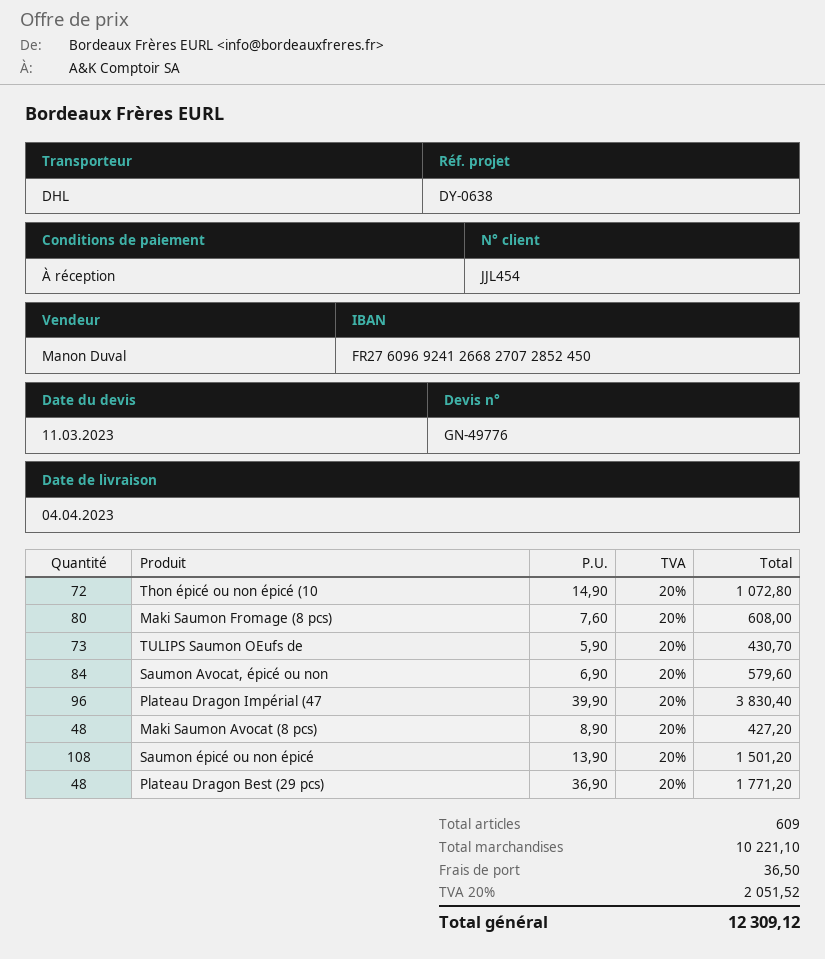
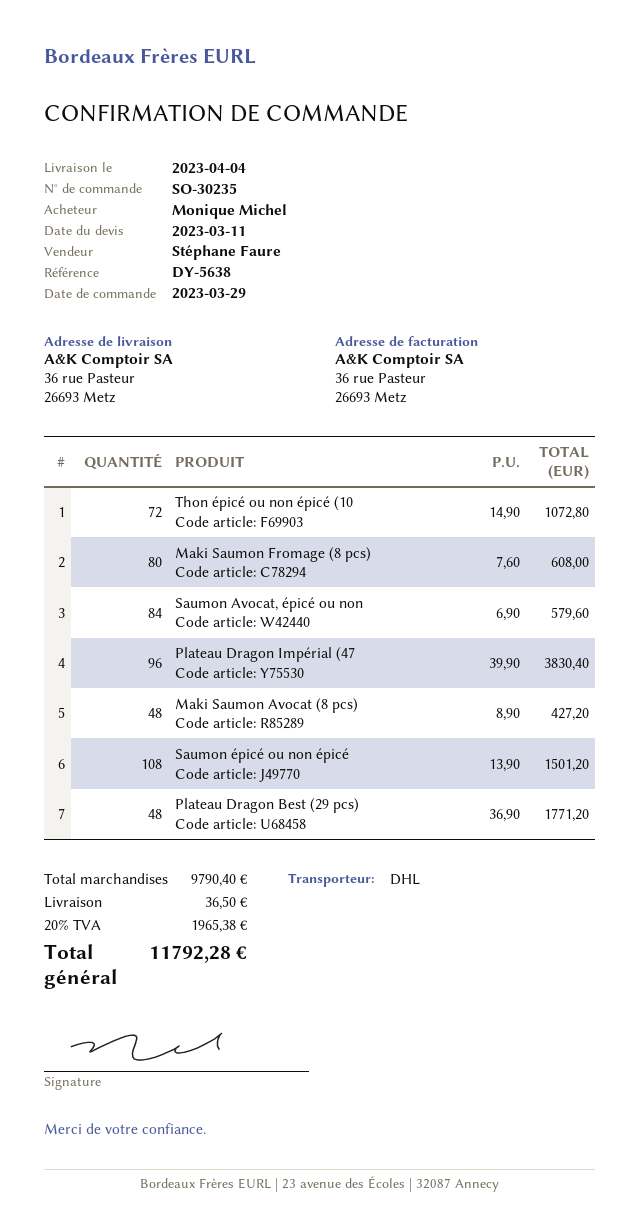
reference: DY-0638 -> DY-5638
sales rep: Manon Duval -> Stéphane Faure
TULIPS Saumon OEufs de: 73 x 5.90 = 430.70 -> none
subtotal: 10221.10 -> 9790.40
tax: 20% = 2051.52 -> 20% = 1965.38
total: 12309.12 -> 11792.28

